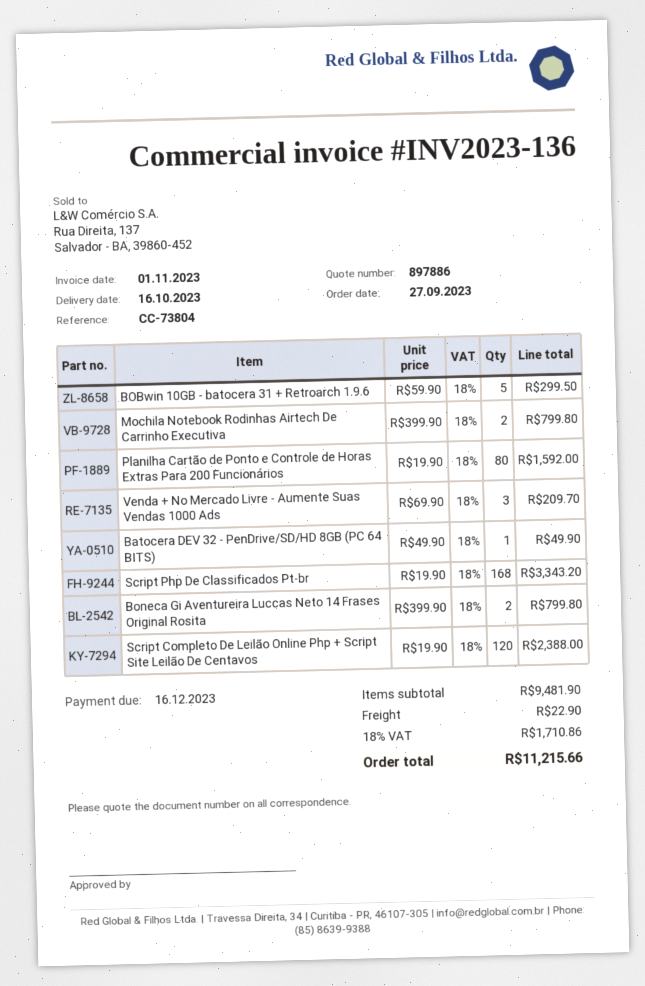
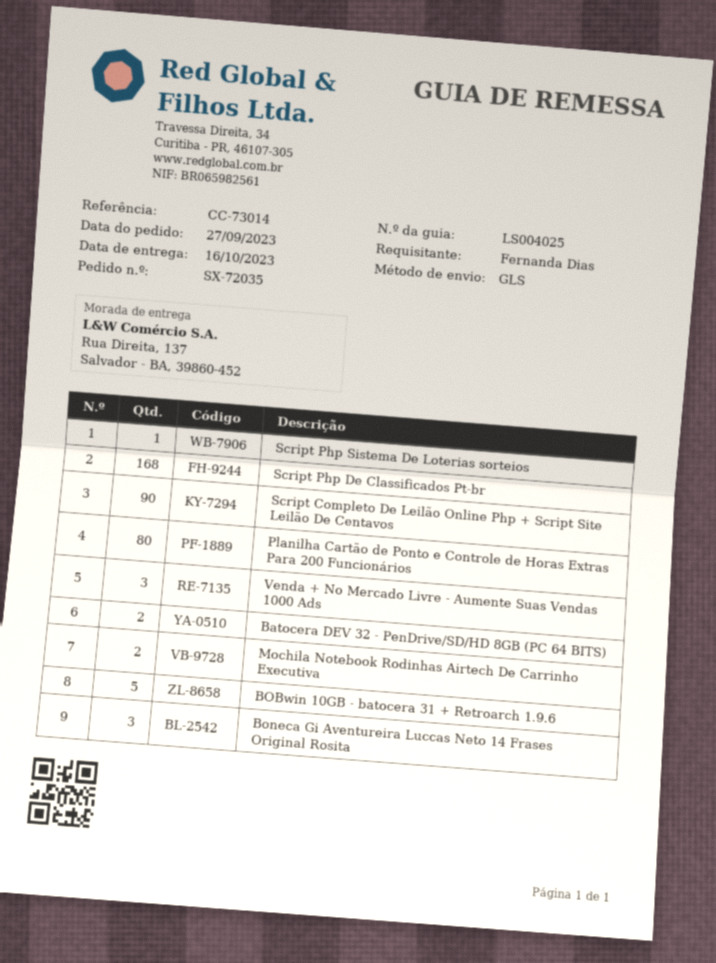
reference: CC-73804 -> CC-73014
Batocera DEV 32 - PenDrive/SD/HD 8GB (PC 64 BITS): 1 -> 2
Boneca Gi Aventureira Luccas Neto 14 Frases Original Rosita: 2 -> 3
Script Completo De Leilão Online Php + Script Site Leilão De Centavos: 120 -> 90
Script Php Sistema De Loterias sorteios: none -> 1

